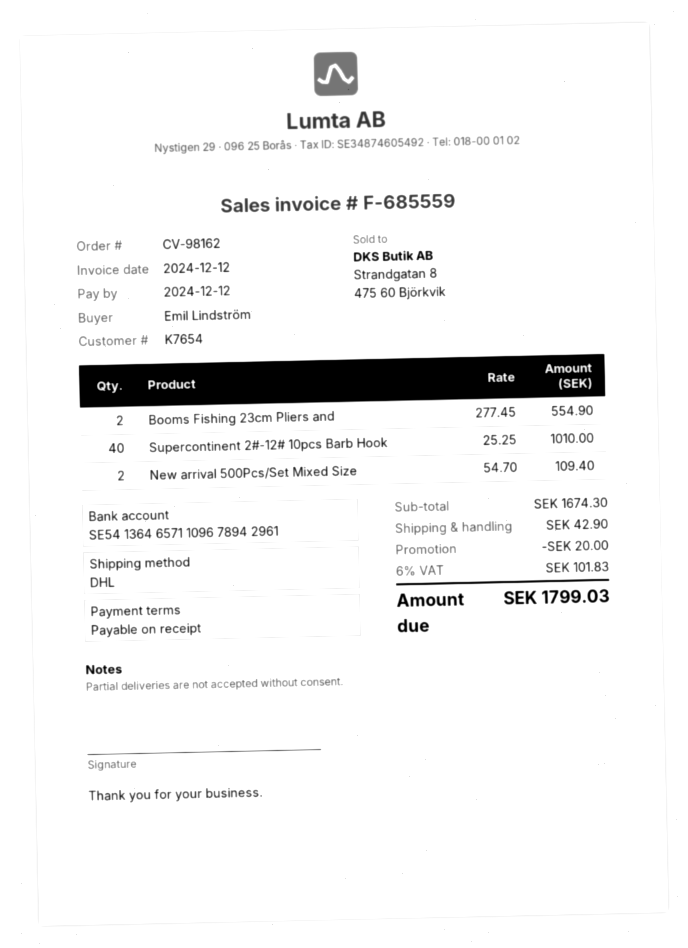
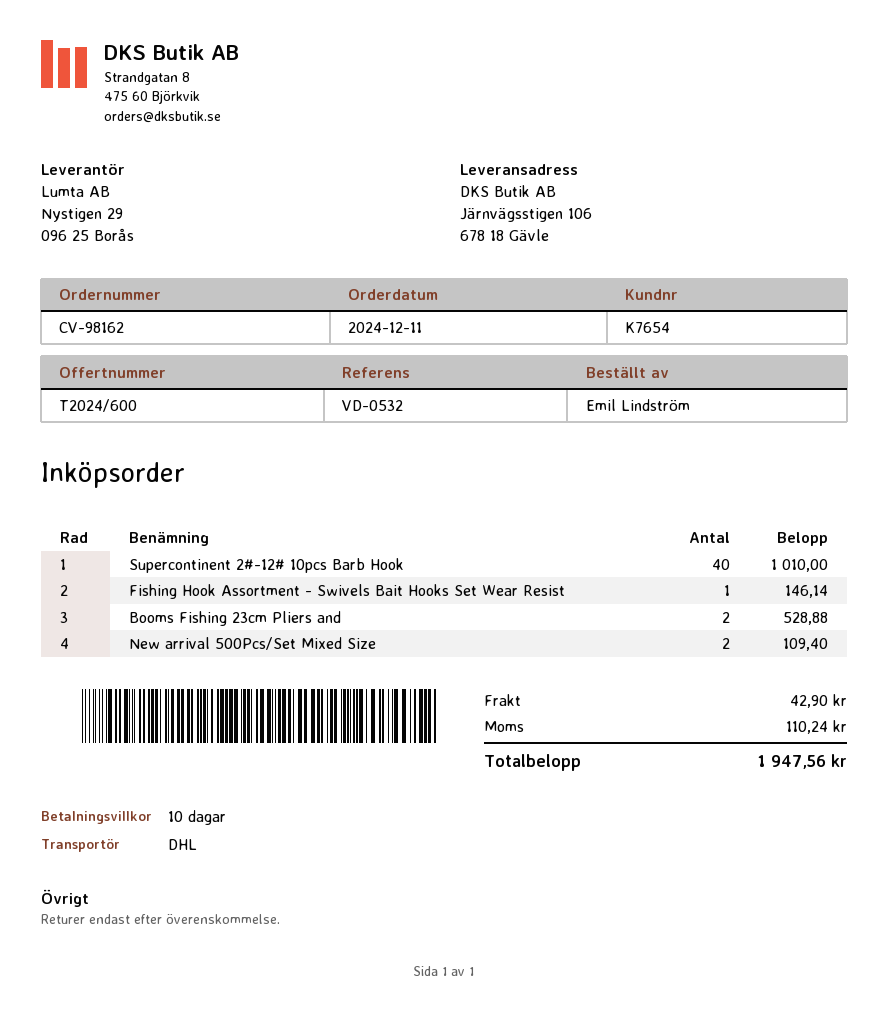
payment terms: on receipt -> 10 days
Booms Fishing 23cm Pliers and: 2 for 554.90 -> 2 for 528.88
Fishing Hook Assortment - Swivels Bait Hooks Set Wear Resist: none -> 1 for 146.14
discount: 20.00 -> none
tax: 101.83 -> 110.24
total: 1799.03 -> 1947.56

